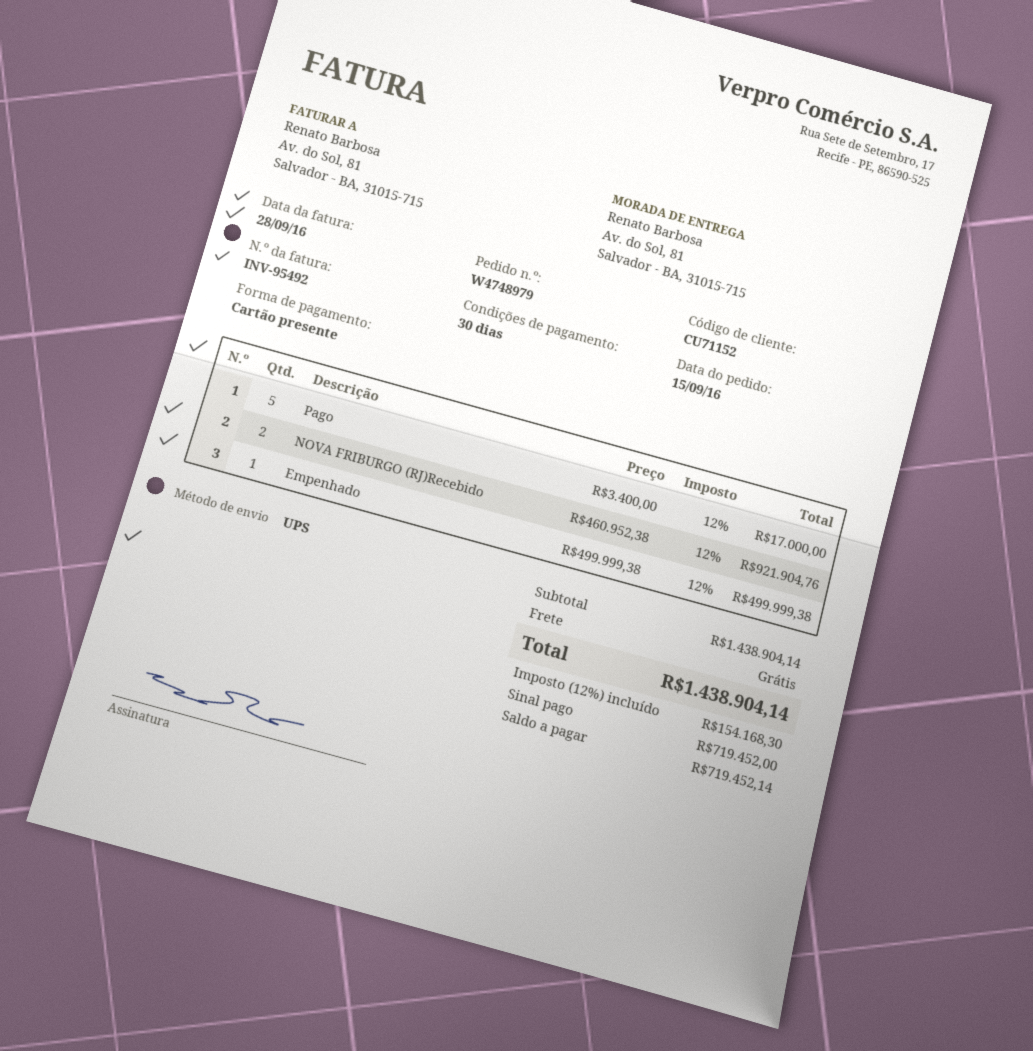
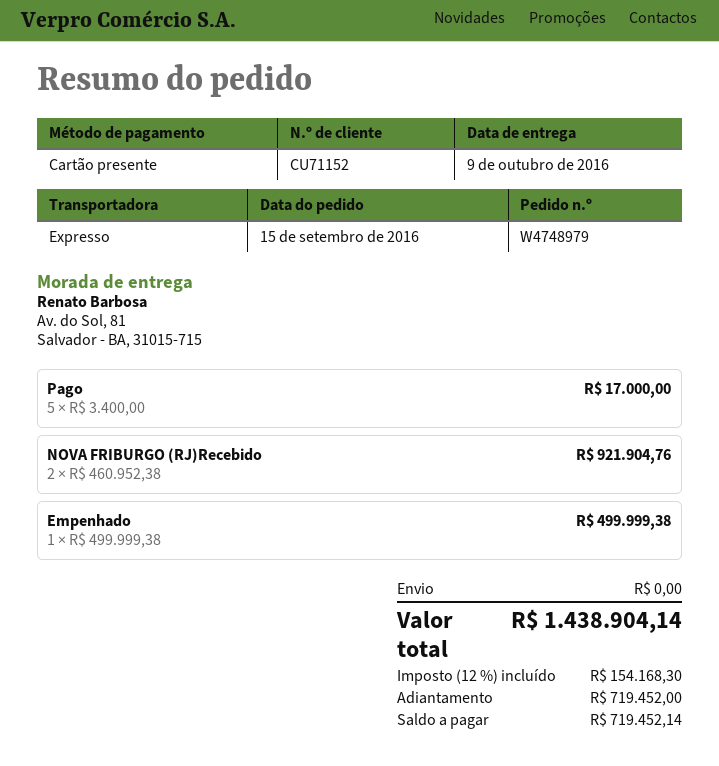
shipping method: UPS -> express

